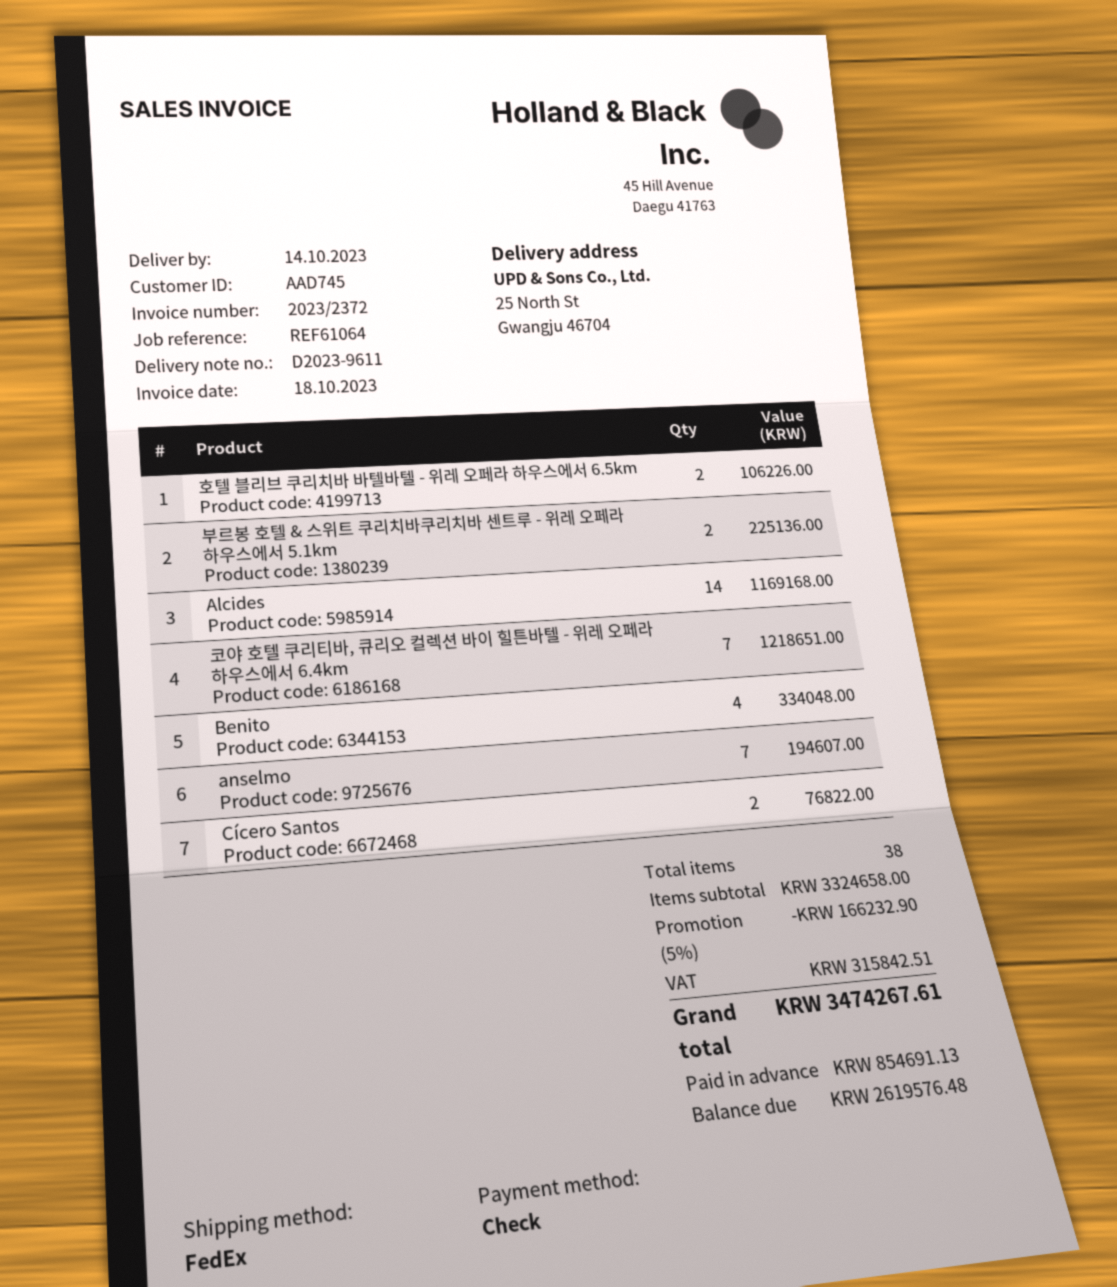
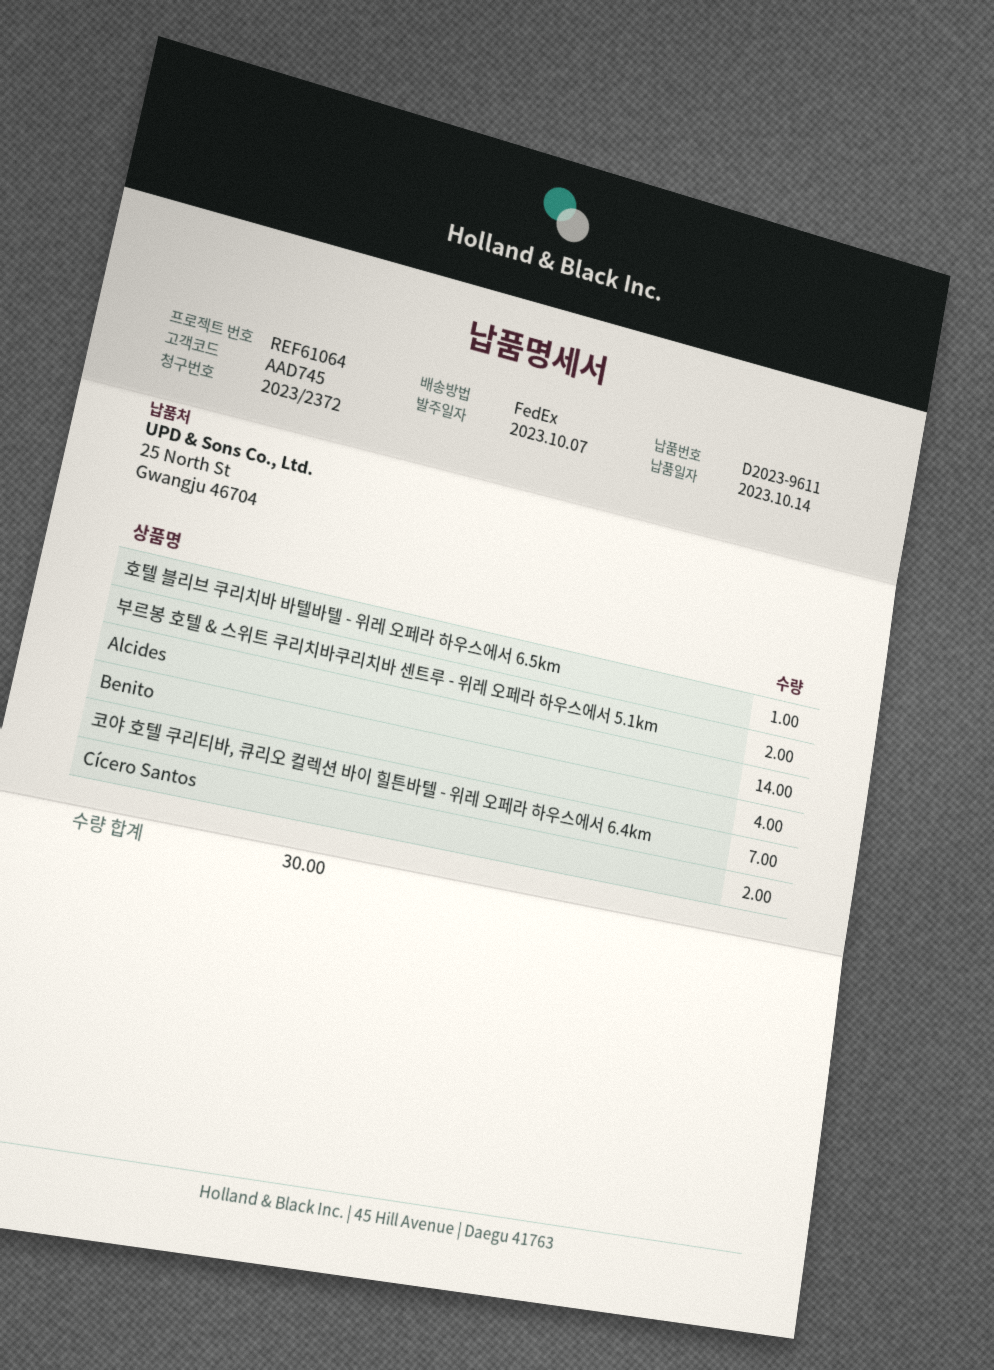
호텔 블리브 쿠리치바 바텔바텔 - 위레 오페라 하우스에서 6.5km: 2 -> 1
anselmo: 7 -> none
total quantity: 38 -> 30

